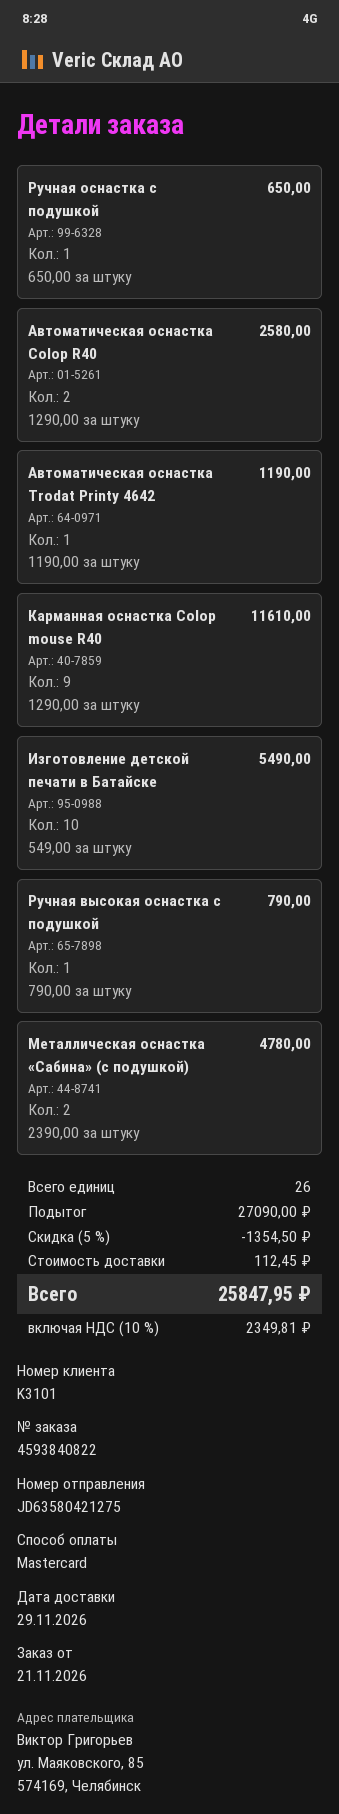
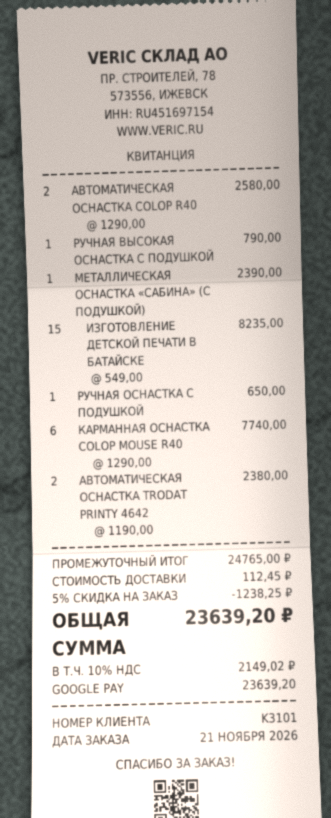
payment method: Mastercard -> Google Pay
Автоматическая оснастка Trodat Printy 4642: 1 x 1190.00 = 1190.00 -> 2 x 1190.00 = 2380.00
Карманная оснастка Colop mouse R40: 9 x 1290.00 = 11610.00 -> 6 x 1290.00 = 7740.00
Изготовление детской печати в Батайске: 10 x 549.00 = 5490.00 -> 15 x 549.00 = 8235.00
Металлическая оснастка «Сабина» (с подушкой): 2 x 2390.00 = 4780.00 -> 1 x 2390.00 = 2390.00
subtotal: 27090.00 -> 24765.00
discount: 5% = 1354.50 -> 5% = 1238.25
tax: 10% = 2349.81 -> 10% = 2149.02
total: 25847.95 -> 23639.20

